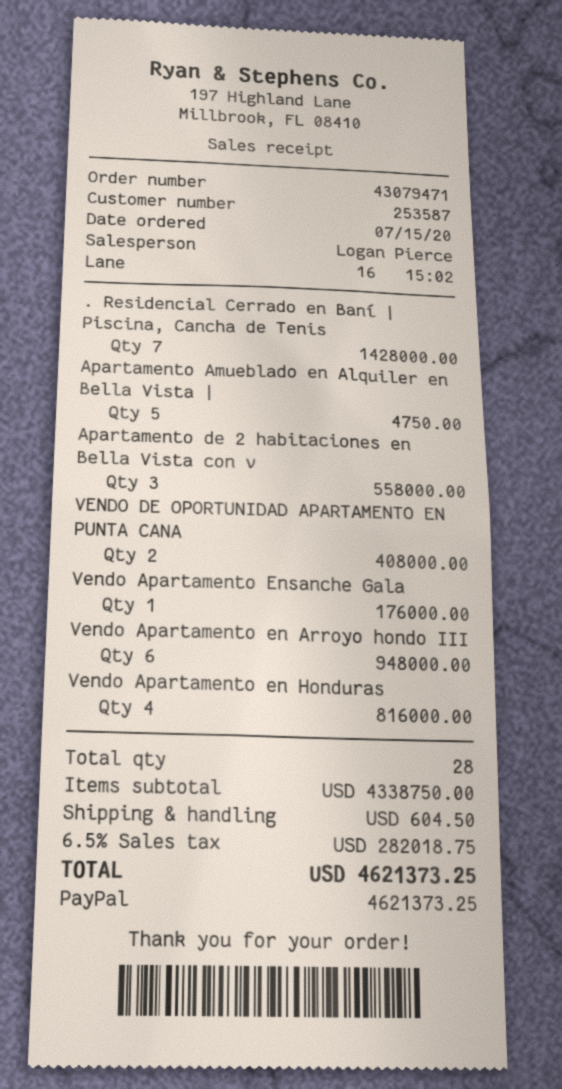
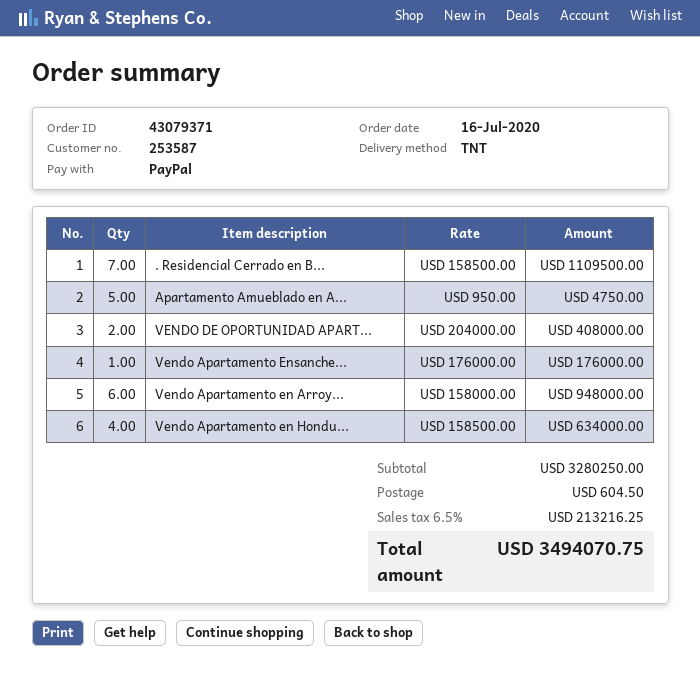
order number: 43079471 -> 43079371
order date: 2020-07-15 -> 2020-07-16
. Residencial Cerrado en Baní | Piscina, Cancha de Tenis: 7 for 1428000.00 -> 7 for 1109500.00
Apartamento de 2 habitaciones en Bella Vista con v: 3 for 558000.00 -> none
Vendo Apartamento en Honduras: 4 for 816000.00 -> 4 for 634000.00
subtotal: 4338750.00 -> 3280250.00
tax: 6.5% = 282018.75 -> 6.5% = 213216.25
total: 4621373.25 -> 3494070.75

